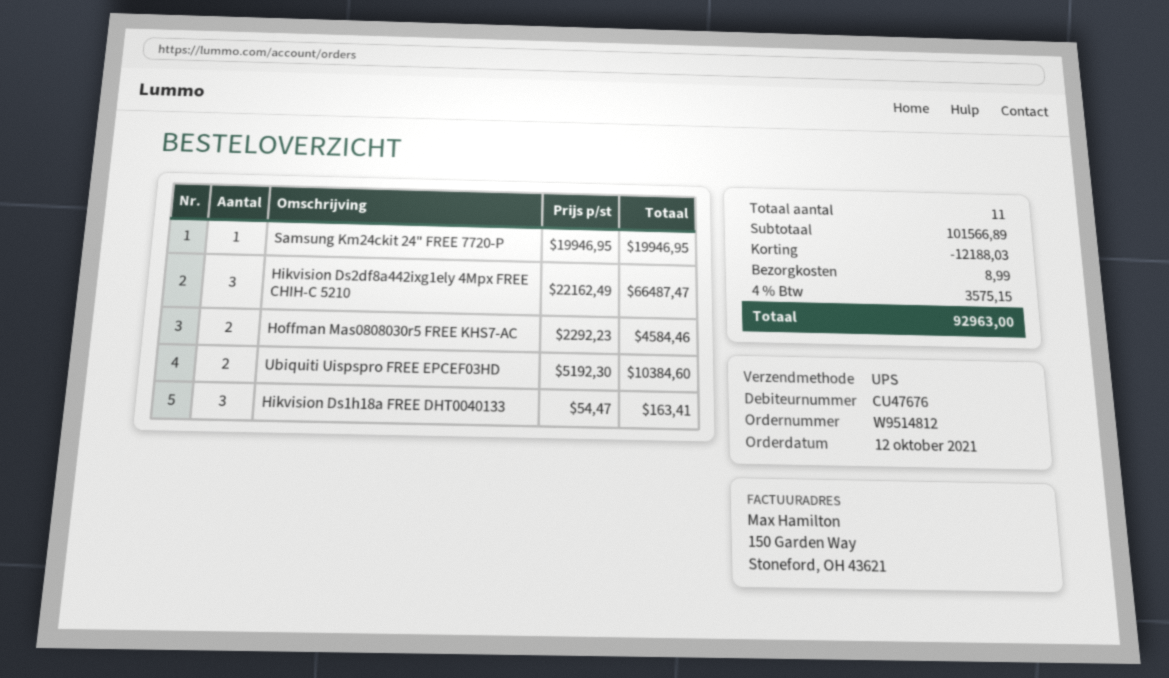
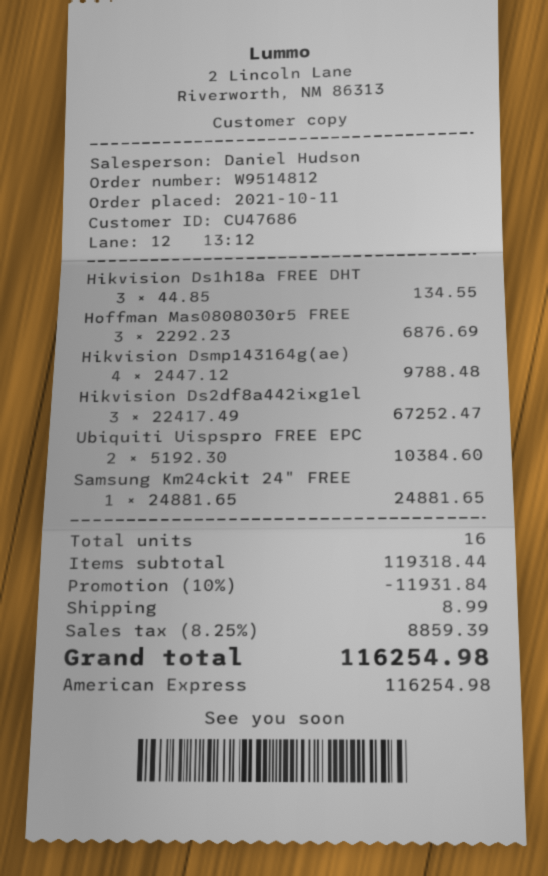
order date: 2021-10-12 -> 2021-10-11
customer number: CU47676 -> CU47686
Samsung Km24ckit 24" FREE 7720-P: 1 x 19946.95 = 19946.95 -> 1 x 24881.65 = 24881.65
Hikvision Ds2df8a442ixg1ely 4Mpx FREE CHIH-C 5210: 3 x 22162.49 = 66487.47 -> 3 x 22417.49 = 67252.47
Hoffman Mas0808030r5 FREE KHS7-AC: 2 x 2292.23 = 4584.46 -> 3 x 2292.23 = 6876.69
Hikvision Ds1h18a FREE DHT0040133: 3 x 54.47 = 163.41 -> 3 x 44.85 = 134.55
Hikvision Dsmp143164g(ae): none -> 4 x 2447.12 = 9788.48
total quantity: 11 -> 16
subtotal: 101566.89 -> 119318.44
discount: 12188.03 -> 11931.84
tax: 4% = 3575.15 -> 8.25% = 8859.39
total: 92963.00 -> 116254.98

